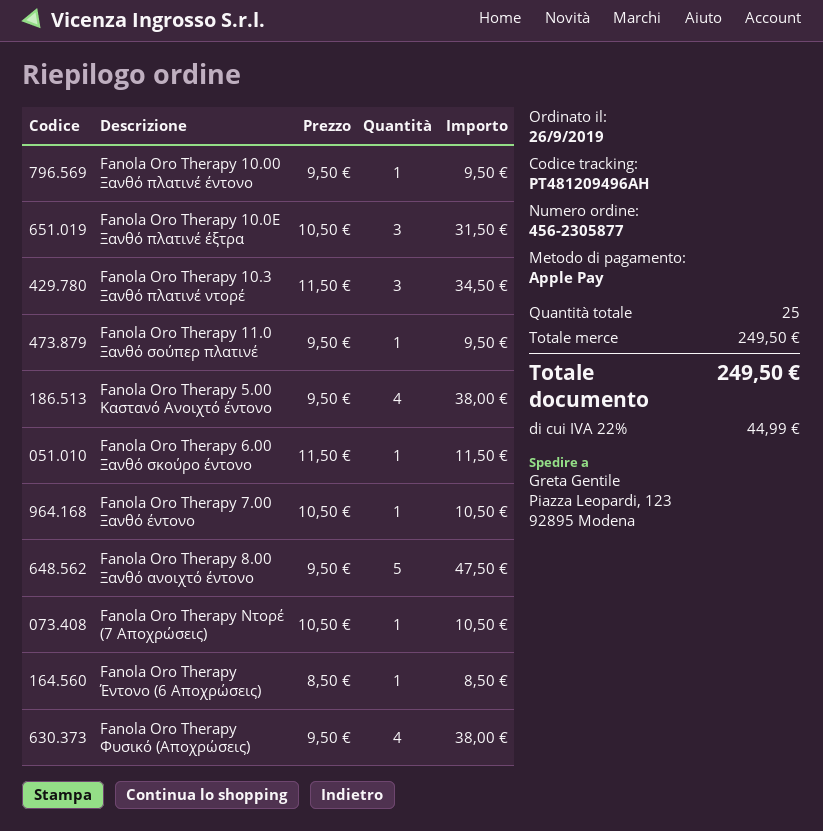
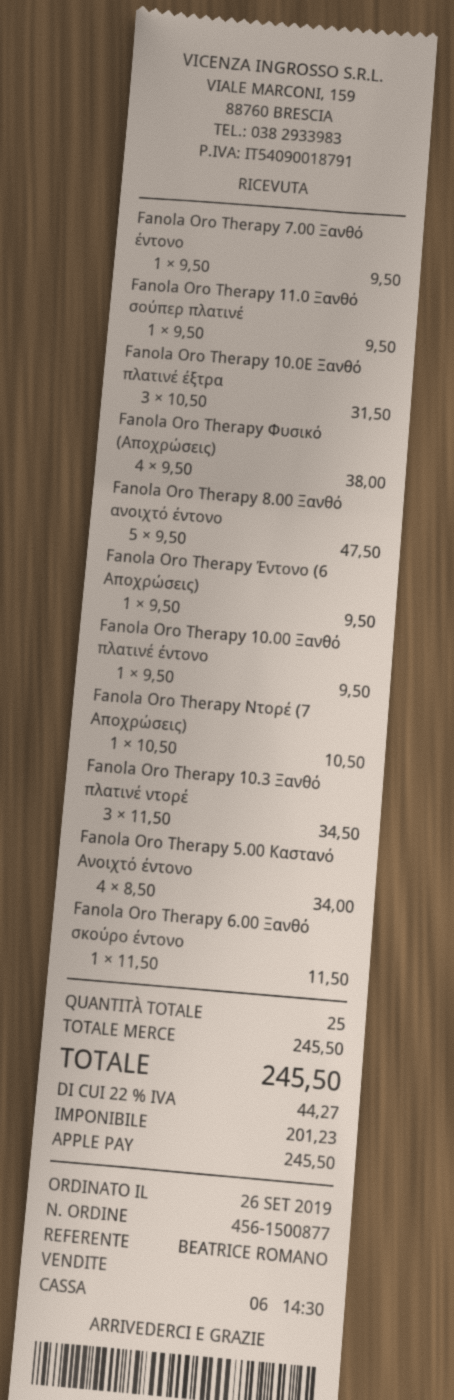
order number: 456-2305877 -> 456-1500877
Fanola Oro Therapy 5.00 Καστανό Ανοιχτό έντονο: 4 x 9.50 = 38.00 -> 4 x 8.50 = 34.00
Fanola Oro Therapy 7.00 Ξανθό έντονο: 1 x 10.50 = 10.50 -> 1 x 9.50 = 9.50
Fanola Oro Therapy Έντονο (6 Αποχρώσεις): 1 x 8.50 = 8.50 -> 1 x 9.50 = 9.50
subtotal: 249.50 -> 245.50
tax: 22% = 44.99 -> 22% = 44.27
total: 249.50 -> 245.50

